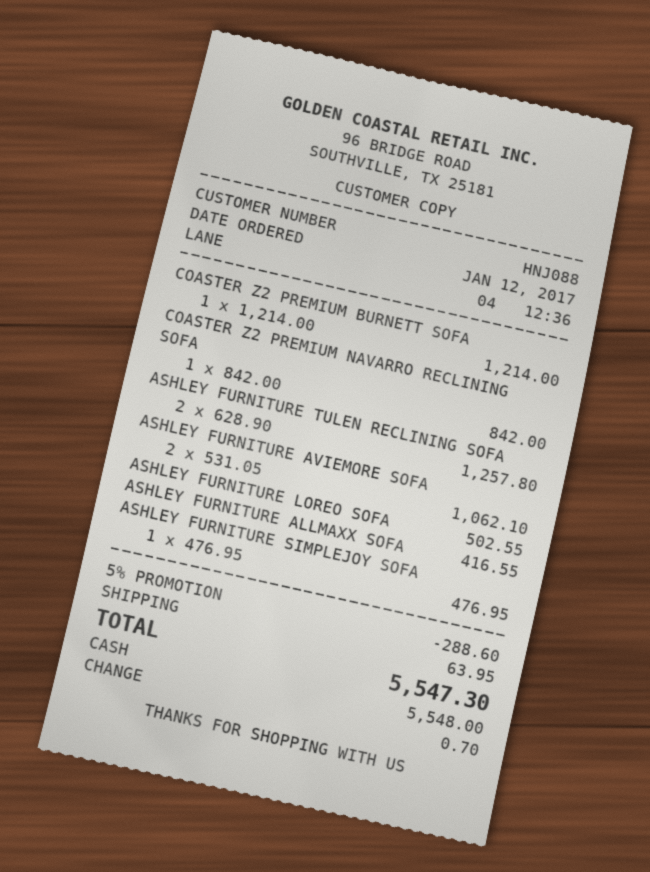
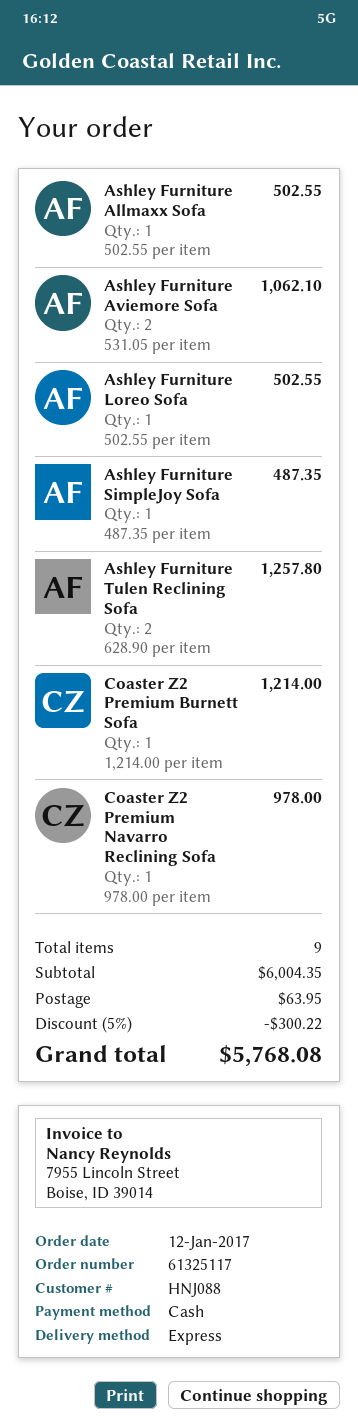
COASTER Z2 PREMIUM NAVARRO RECLINING SOFA: 1 x 842.00 = 842.00 -> 1 x 978.00 = 978.00
ASHLEY FURNITURE ALLMAXX SOFA: 1 x 416.55 = 416.55 -> 1 x 502.55 = 502.55
ASHLEY FURNITURE SIMPLEJOY SOFA: 1 x 476.95 = 476.95 -> 1 x 487.35 = 487.35
discount: 5% = 288.60 -> 5% = 300.22
total: 5547.30 -> 5768.08

